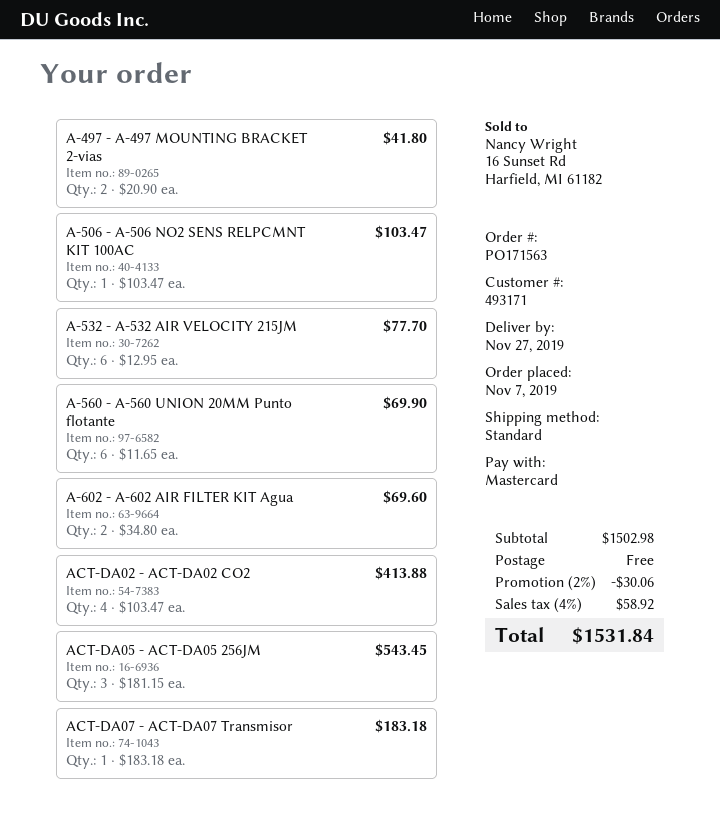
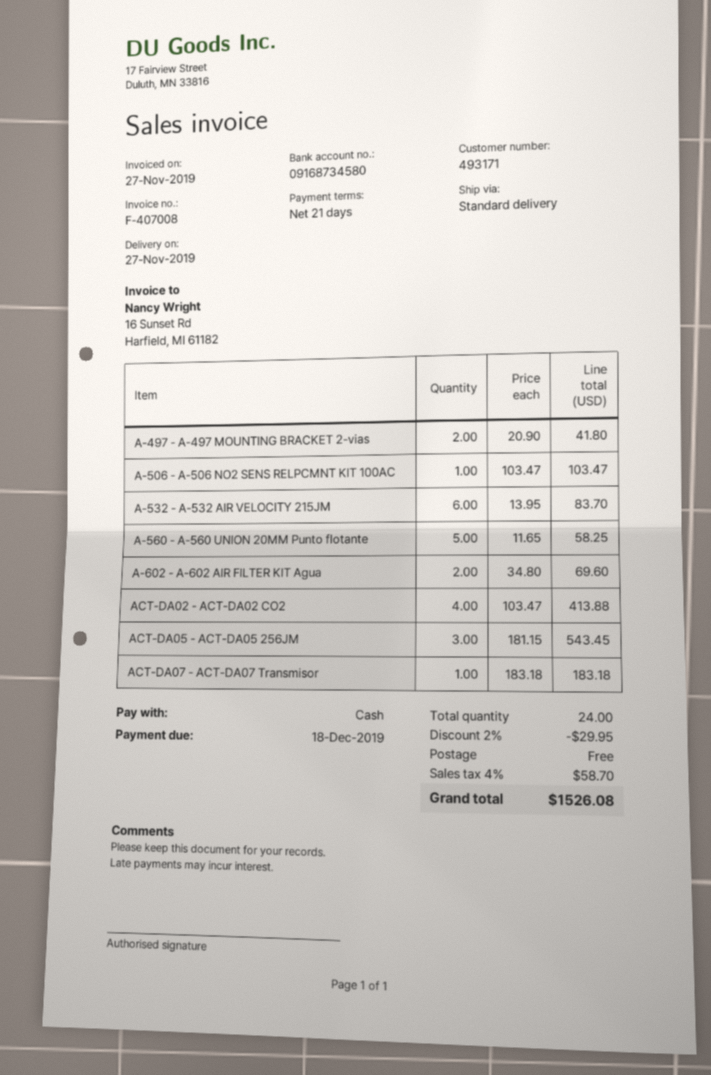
payment method: Mastercard -> cash
A-532 - A-532 AIR VELOCITY 215JM: 6 x 12.95 = 77.70 -> 6 x 13.95 = 83.70
A-560 - A-560 UNION 20MM Punto flotante: 6 x 11.65 = 69.90 -> 5 x 11.65 = 58.25
discount: 2% = 30.06 -> 2% = 29.95
tax: 4% = 58.92 -> 4% = 58.70
total: 1531.84 -> 1526.08

